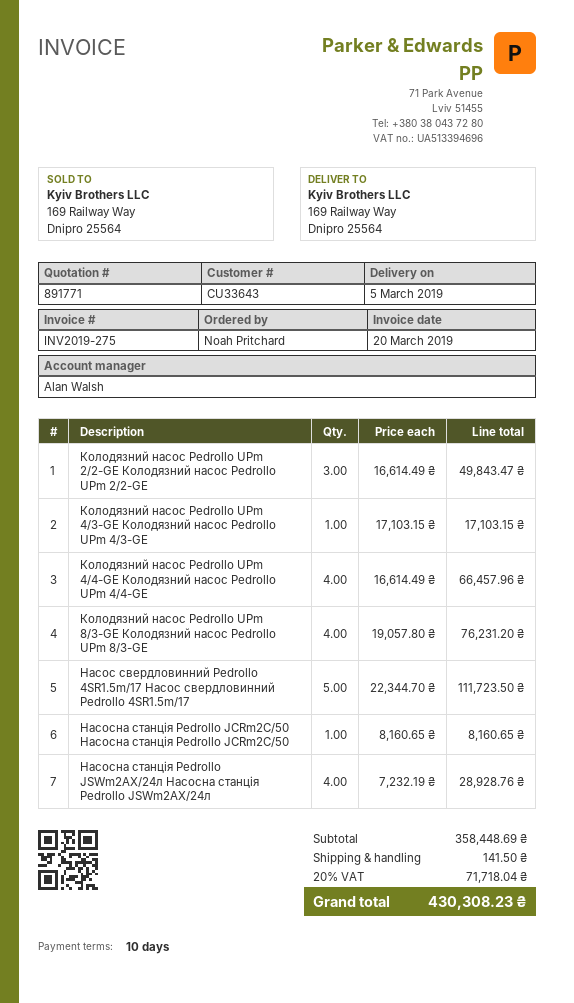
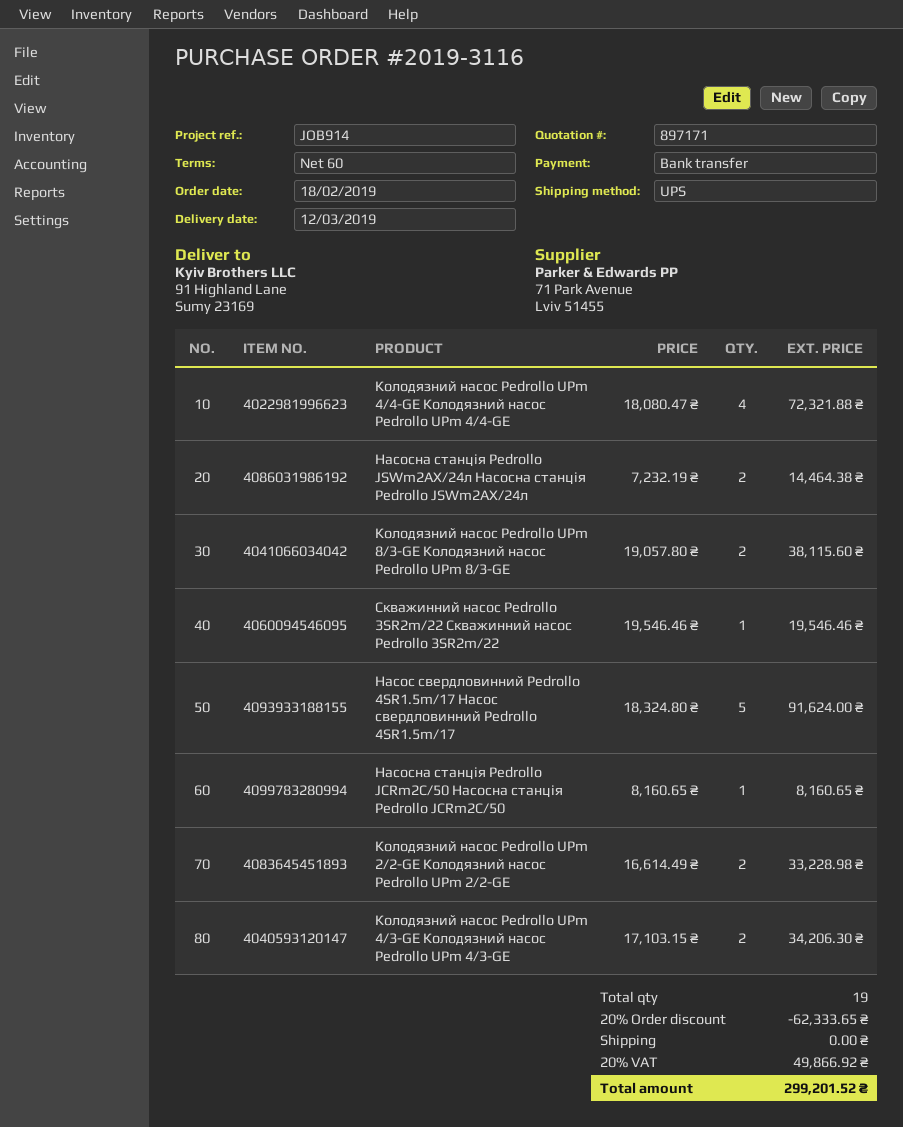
quote number: 891771 -> 897171
delivery date: 2019-03-05 -> 2019-03-12
payment terms: 10 days -> 60 days
ship to: 169 Railway Way, Dnipro 25564 -> 91 Highland Lane, Sumy 23169
Колодязний насос Pedrollo UPm 2/2-GE Колодязний насос Pedrollo UPm 2/2-GE: 3 x 16614.49 = 49843.47 -> 2 x 16614.49 = 33228.98
Колодязний насос Pedrollo UPm 4/3-GE Колодязний насос Pedrollo UPm 4/3-GE: 1 x 17103.15 = 17103.15 -> 2 x 17103.15 = 34206.30
Колодязний насос Pedrollo UPm 4/4-GE Колодязний насос Pedrollo UPm 4/4-GE: 4 x 16614.49 = 66457.96 -> 4 x 18080.47 = 72321.88
Колодязний насос Pedrollo UPm 8/3-GE Колодязний насос Pedrollo UPm 8/3-GE: 4 x 19057.80 = 76231.20 -> 2 x 19057.80 = 38115.60
Насос свердловинний Pedrollo 4SR1.5m/17 Насос свердловинний Pedrollo 4SR1.5m/17: 5 x 22344.70 = 111723.50 -> 5 x 18324.80 = 91624.00
Насосна станція Pedrollo JSWm2AX/24л Насосна станція Pedrollo JSWm2AX/24л: 4 x 7232.19 = 28928.76 -> 2 x 7232.19 = 14464.38
Скважинний насос Pedrollo 3SR2m/22 Скважинний насос Pedrollo 3SR2m/22: none -> 1 x 19546.46 = 19546.46
discount: none -> 20% = 62333.65
shipping: 141.50 -> 0.00
tax: 20% = 71718.04 -> 20% = 49866.92
total: 430308.23 -> 299201.52

